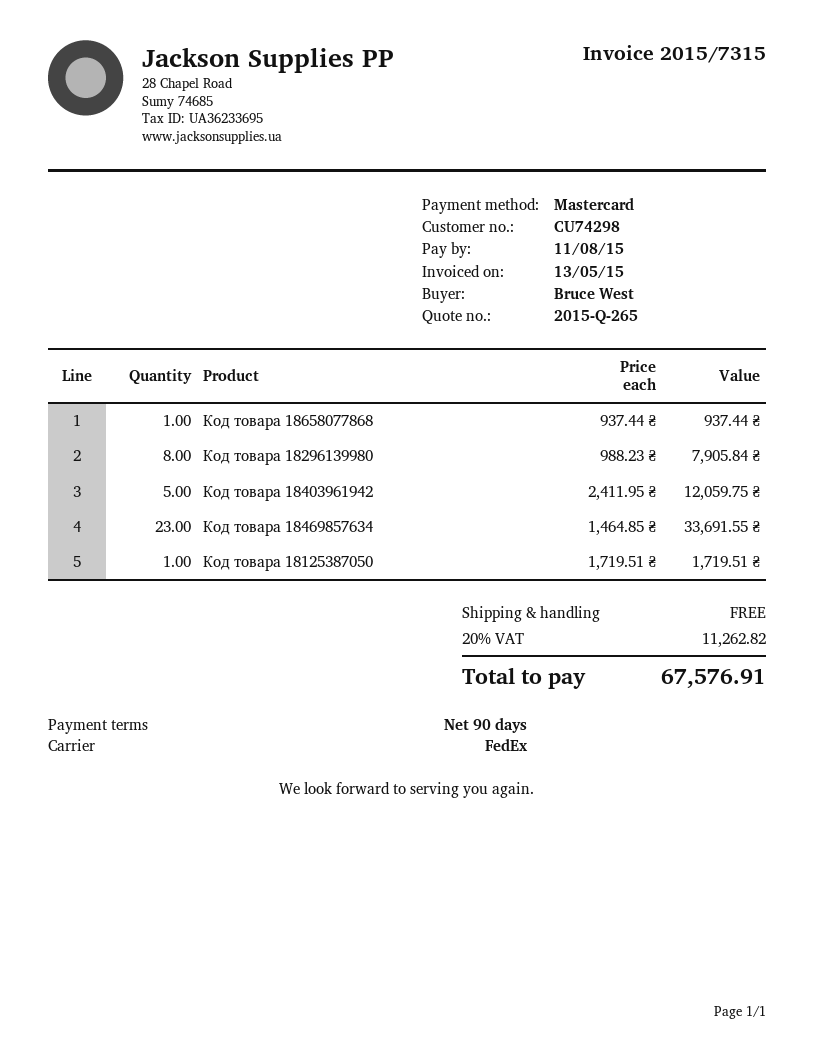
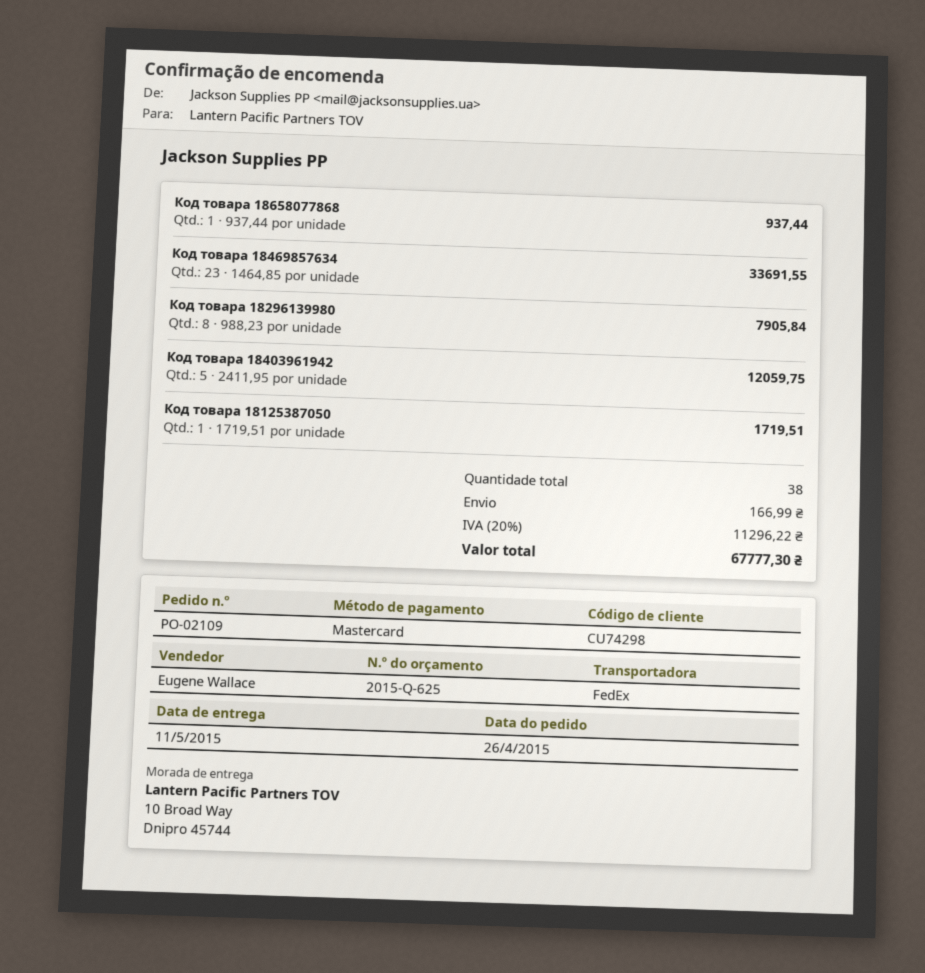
quote number: 2015-Q-265 -> 2015-Q-625
shipping: 0.00 -> 166.99
tax: 20% = 11262.82 -> 20% = 11296.22
total: 67576.91 -> 67777.30

